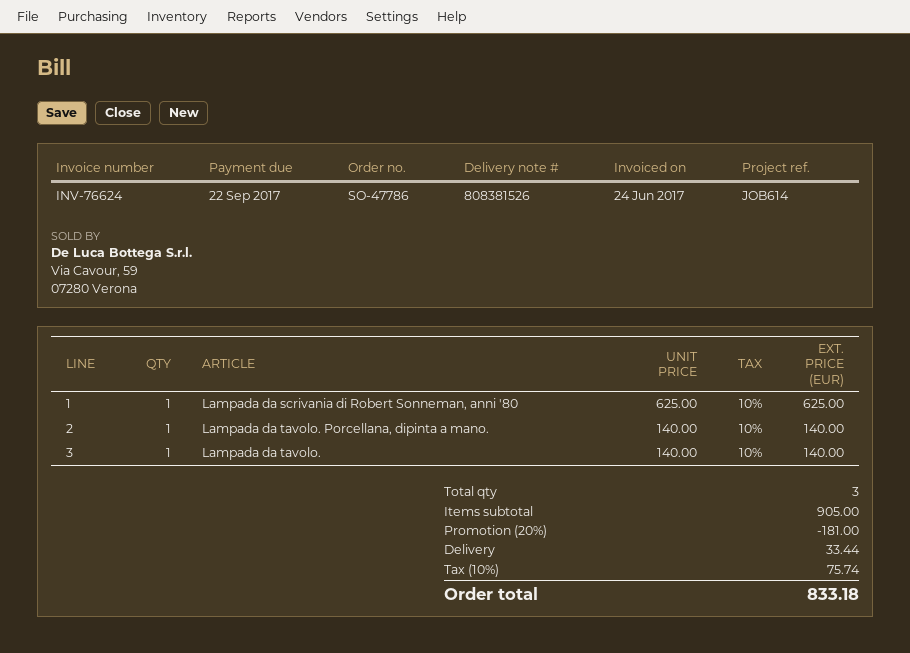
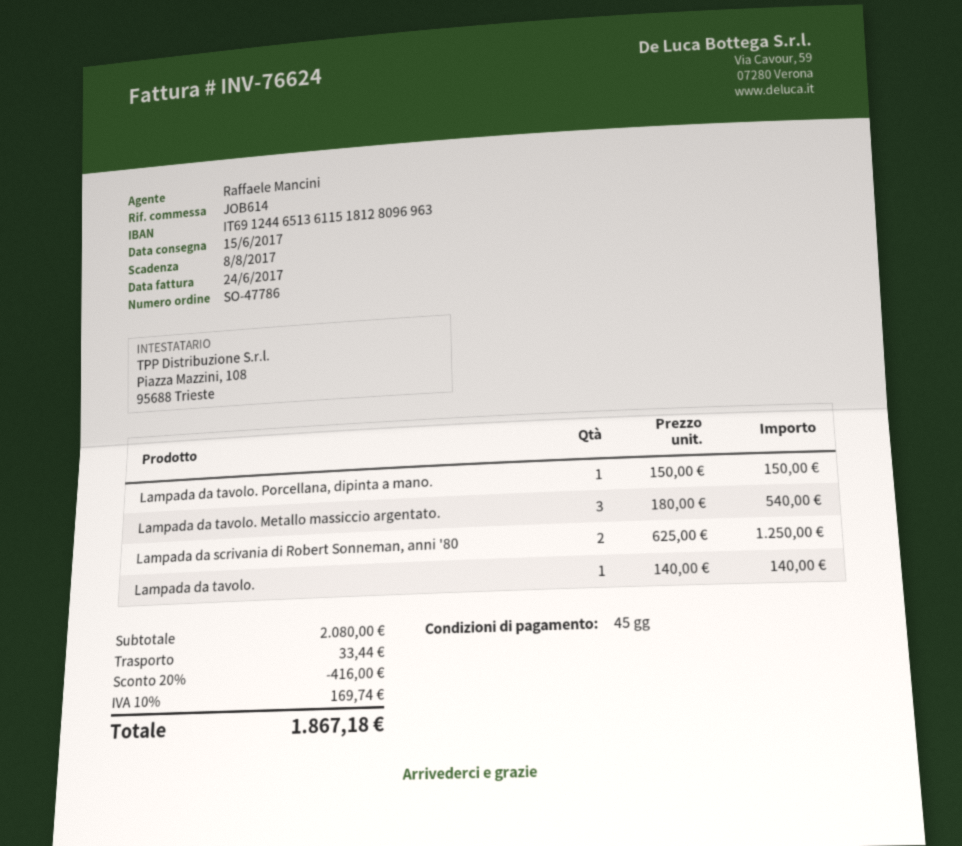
due date: 2017-09-22 -> 2017-08-08
Lampada da scrivania di Robert Sonneman, anni '80: 1 x 625.00 = 625.00 -> 2 x 625.00 = 1250.00
Lampada da tavolo. Porcellana, dipinta a mano.: 1 x 140.00 = 140.00 -> 1 x 150.00 = 150.00
Lampada da tavolo. Metallo massiccio argentato.: none -> 3 x 180.00 = 540.00
subtotal: 905.00 -> 2080.00
discount: 20% = 181.00 -> 20% = 416.00
tax: 10% = 75.74 -> 10% = 169.74
total: 833.18 -> 1867.18

